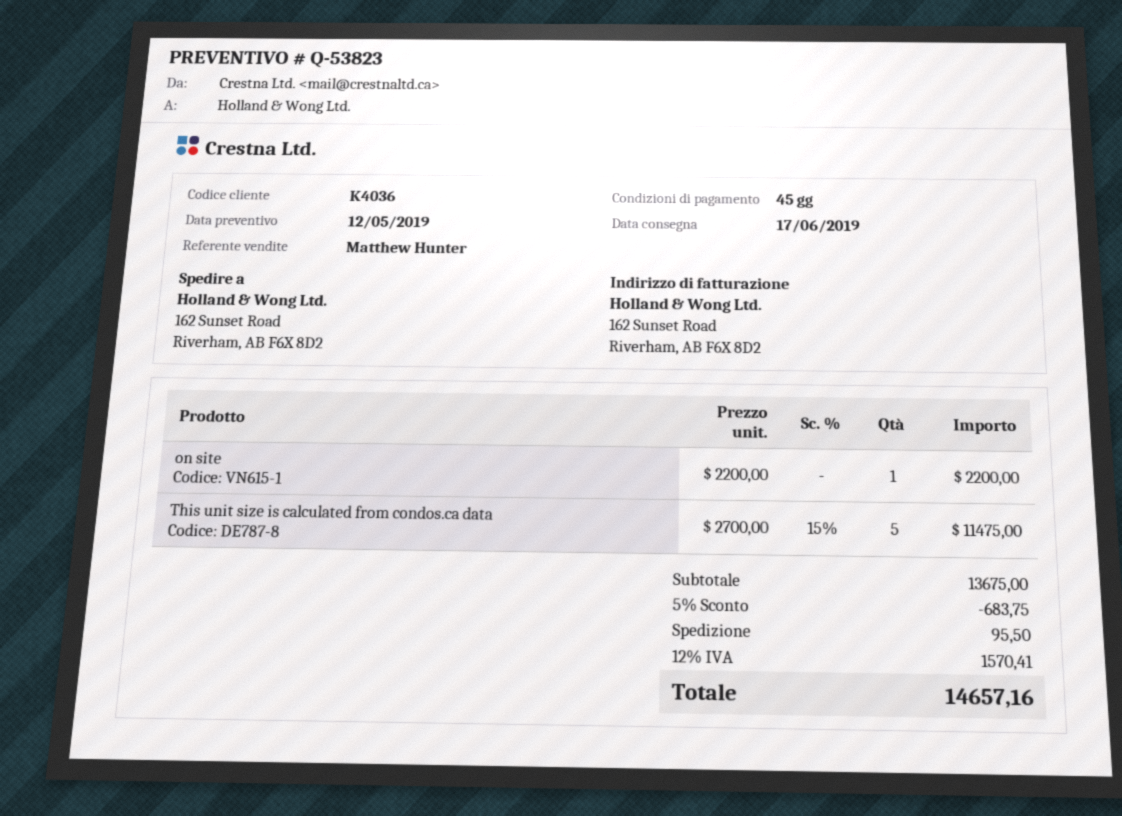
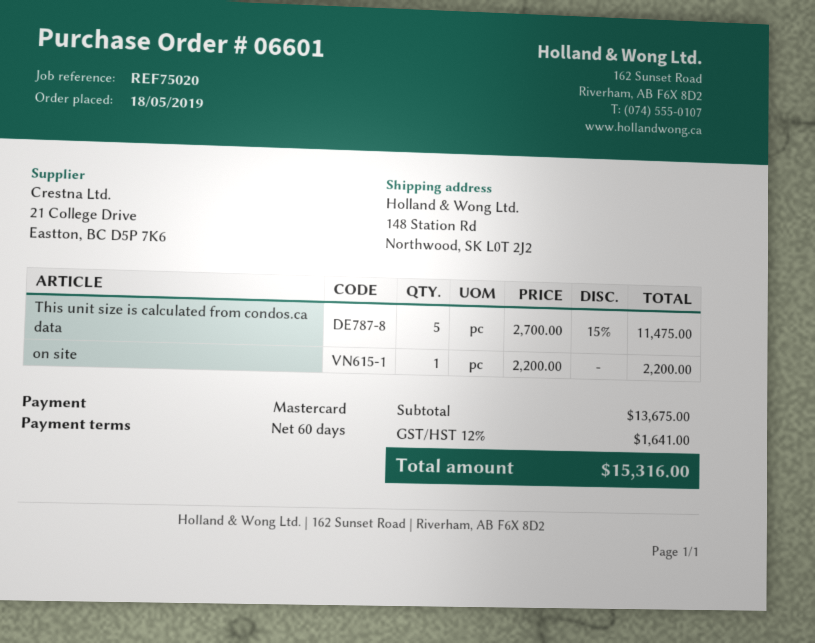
payment terms: 45 days -> 60 days
ship to: 162 Sunset Road, Riverham, AB F6X 8D2 -> 148 Station Rd, Northwood, SK L0T 2J2
discount: 5% = 683.75 -> none
shipping: 95.50 -> none
tax: 12% = 1570.41 -> 12% = 1641.00
total: 14657.16 -> 15316.00

